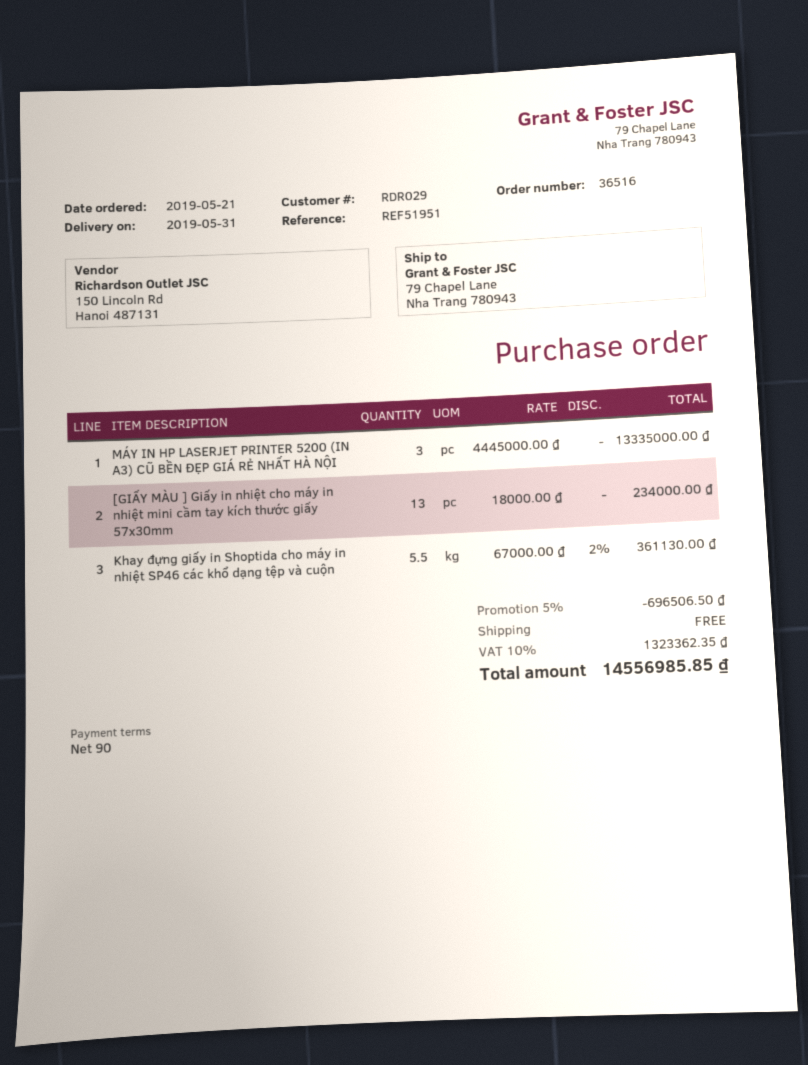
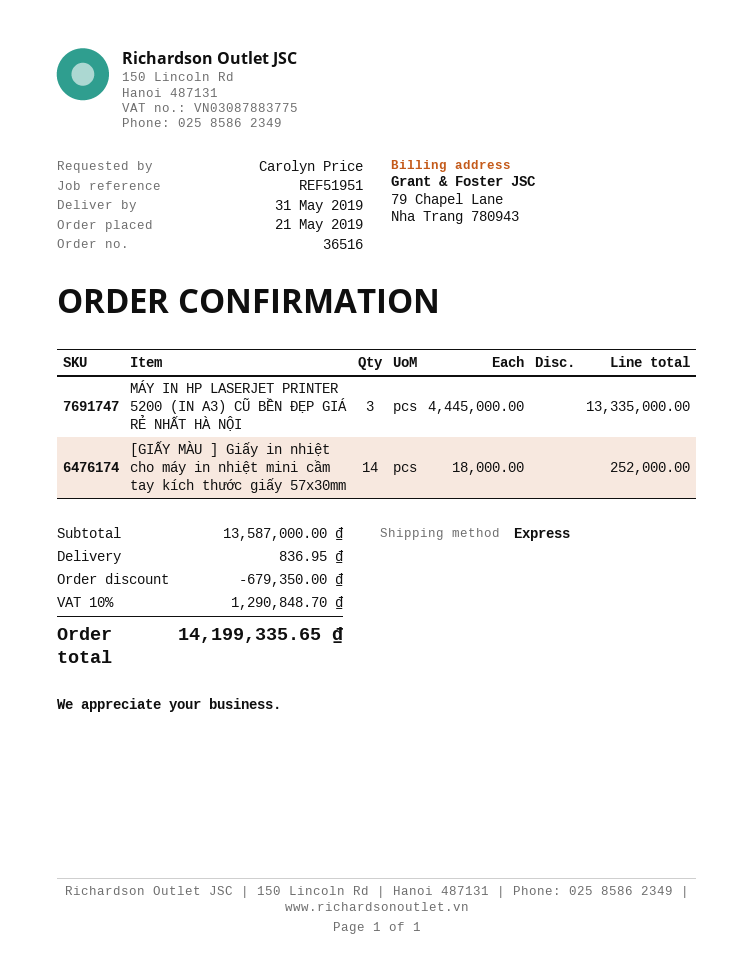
[GIẤY MÀU ] Giấy in nhiệt cho máy in nhiệt mini cầm tay kích thước giấy 57x30mm: 13 x 18000.00 = 234000.00 -> 14 x 18000.00 = 252000.00
Khay đựng giấy in Shoptida cho máy in nhiệt SP46 các khổ dạng tệp và cuộn: 5.5 x 67000.00 - 2% = 361130.00 -> none
discount: 696506.50 -> 679350.00
shipping: 0.00 -> 836.95
tax: 10% = 1323362.35 -> 10% = 1290848.70
total: 14556985.85 -> 14199335.65

